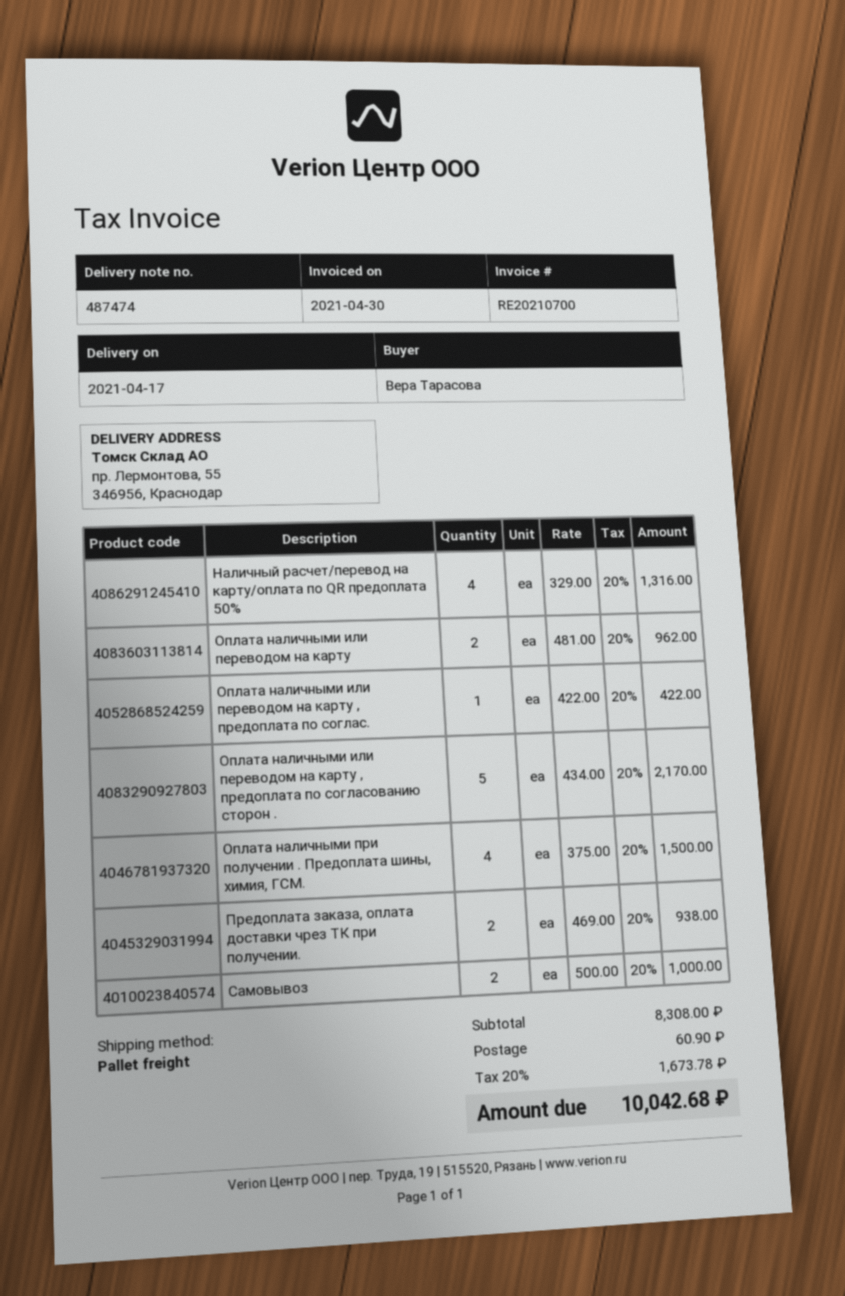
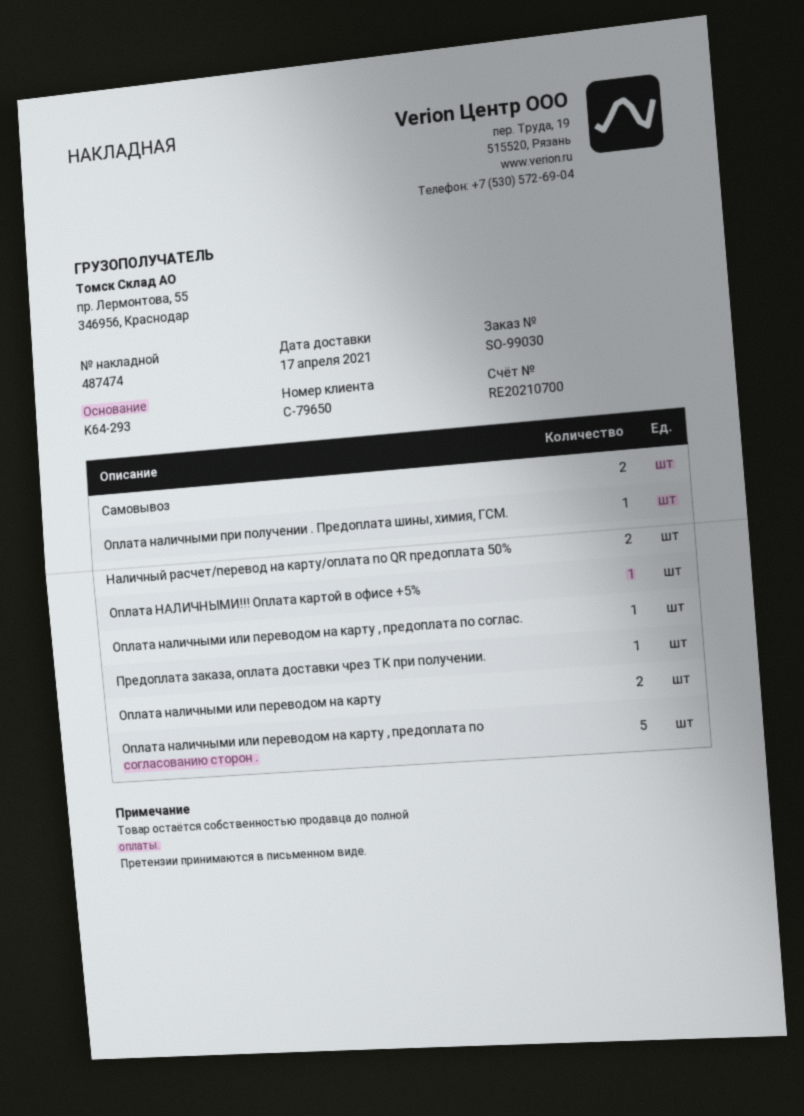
Наличный расчет/перевод на карту/оплата по QR предоплата 50%: 4 -> 2
Оплата наличными при получении . Предоплата шины, химия, ГСМ.: 4 -> 1
Предоплата заказа, оплата доставки чрез ТК при получении.: 2 -> 1
Оплата НАЛИЧНЫМИ!!! Оплата картой в офисе +5%: none -> 1

